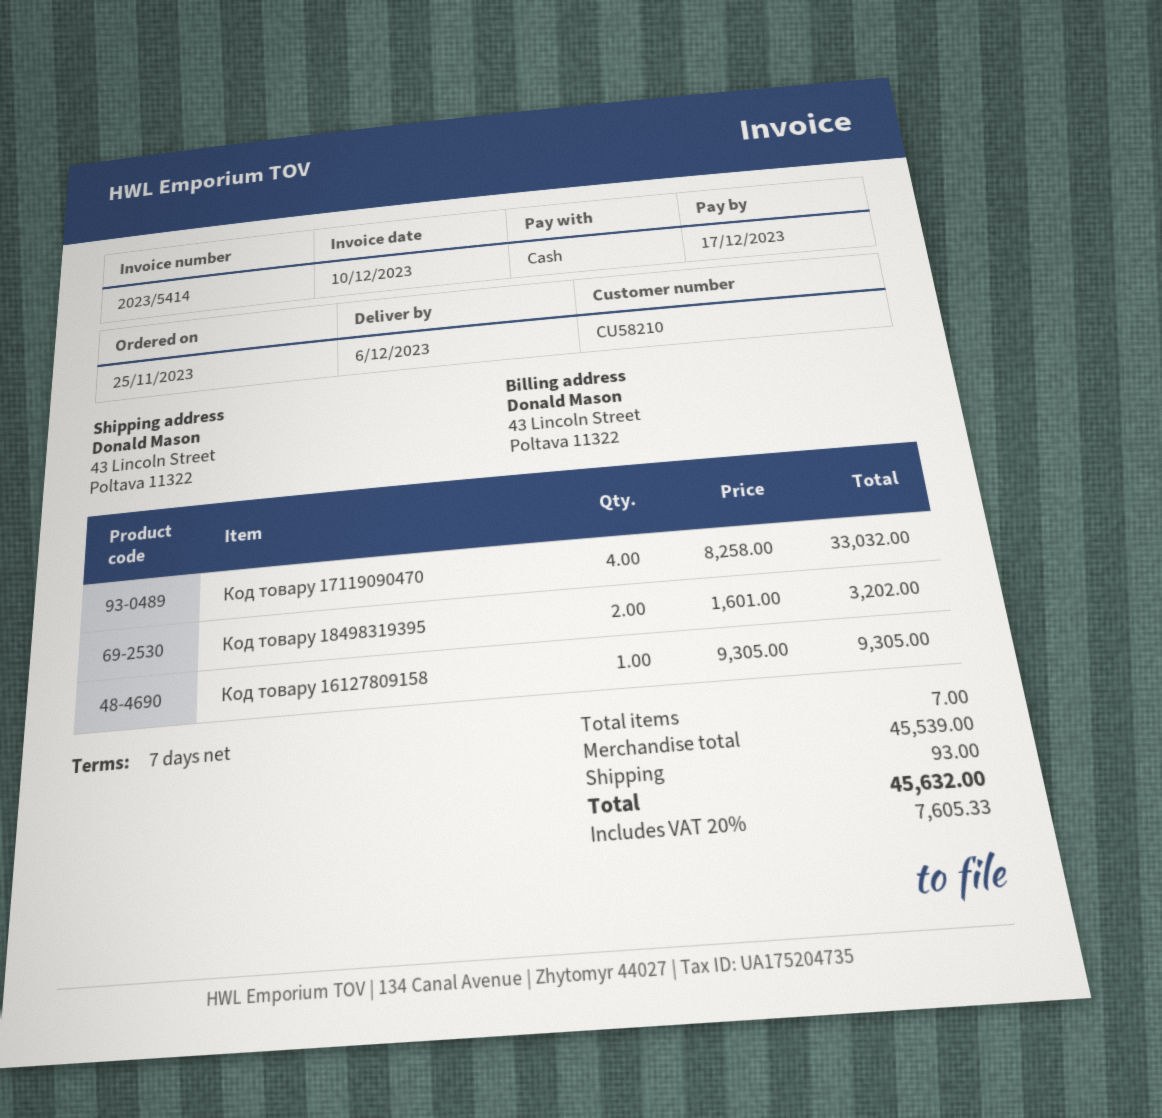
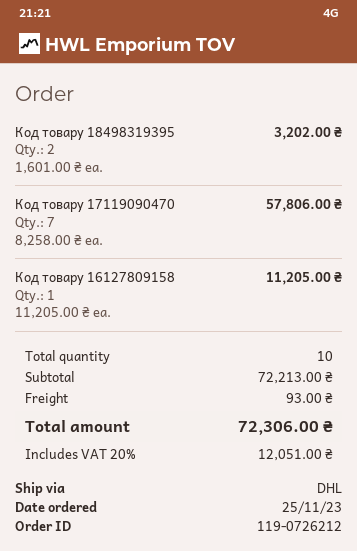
Код товару 17119090470: 4 x 8258.00 = 33032.00 -> 7 x 8258.00 = 57806.00
Код товару 16127809158: 1 x 9305.00 = 9305.00 -> 1 x 11205.00 = 11205.00
total quantity: 7 -> 10
subtotal: 45539.00 -> 72213.00
tax: 20% = 7605.33 -> 20% = 12051.00
total: 45632.00 -> 72306.00

